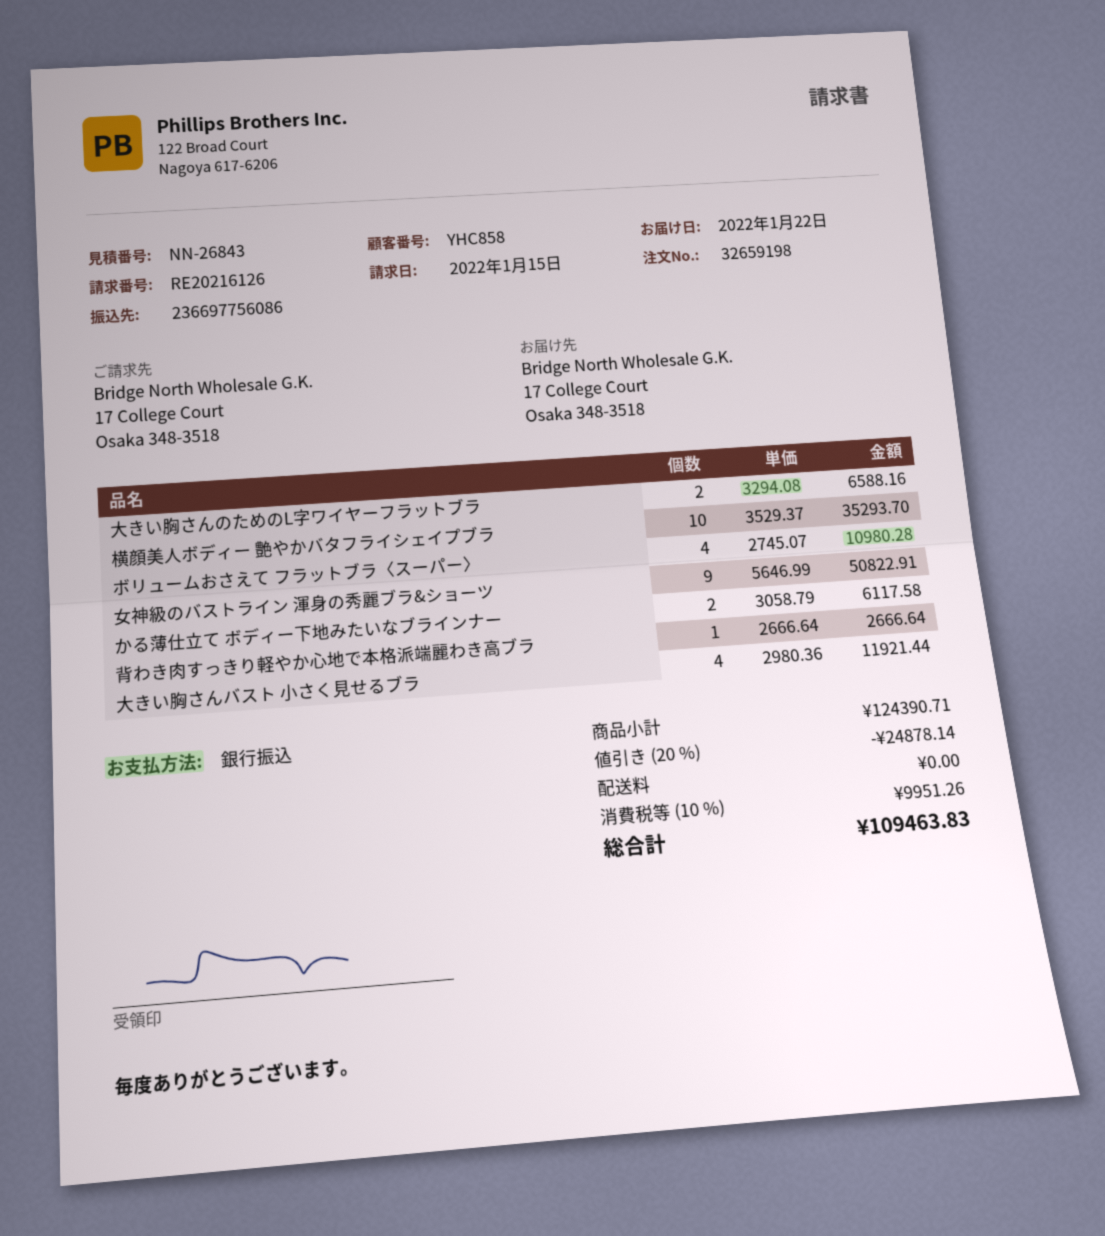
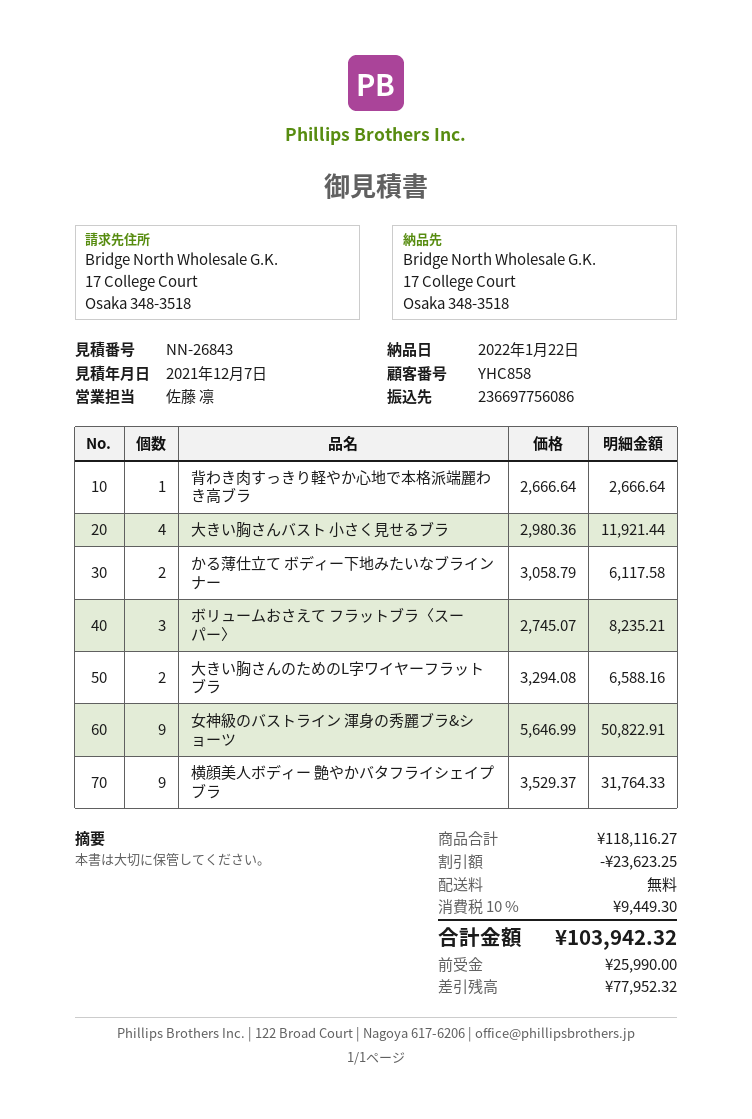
横顔美人ボディー 艶やかバタフライシェイプブラ: 10 x 3529.37 = 35293.70 -> 9 x 3529.37 = 31764.33
ボリュームおさえて フラットブラ〈スーパー〉: 4 x 2745.07 = 10980.28 -> 3 x 2745.07 = 8235.21
subtotal: 124390.71 -> 118116.27
discount: 24878.14 -> 23623.25
tax: 10% = 9951.26 -> 10% = 9449.30
total: 109463.83 -> 103942.32

